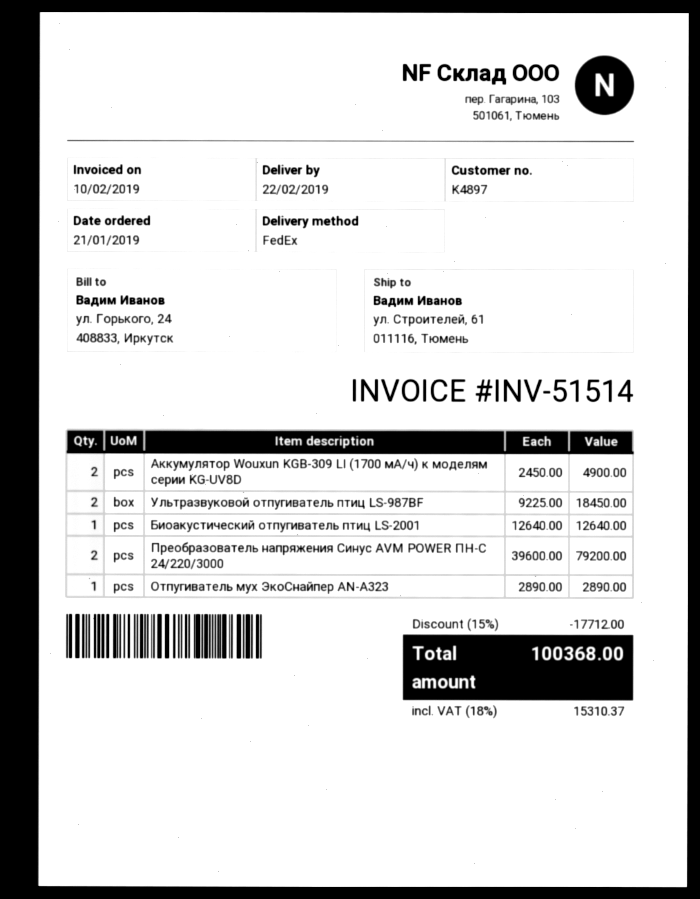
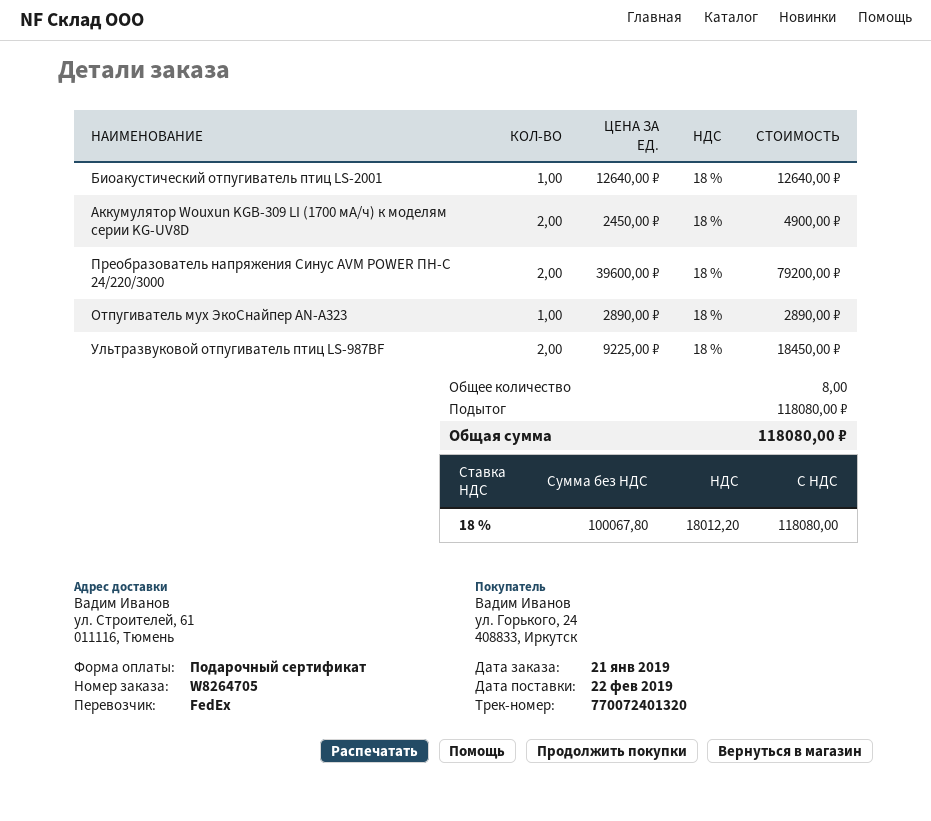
discount: 15% = 17712.00 -> none
tax: 18% = 15310.37 -> 18% = 18012.20
total: 100368.00 -> 118080.00

